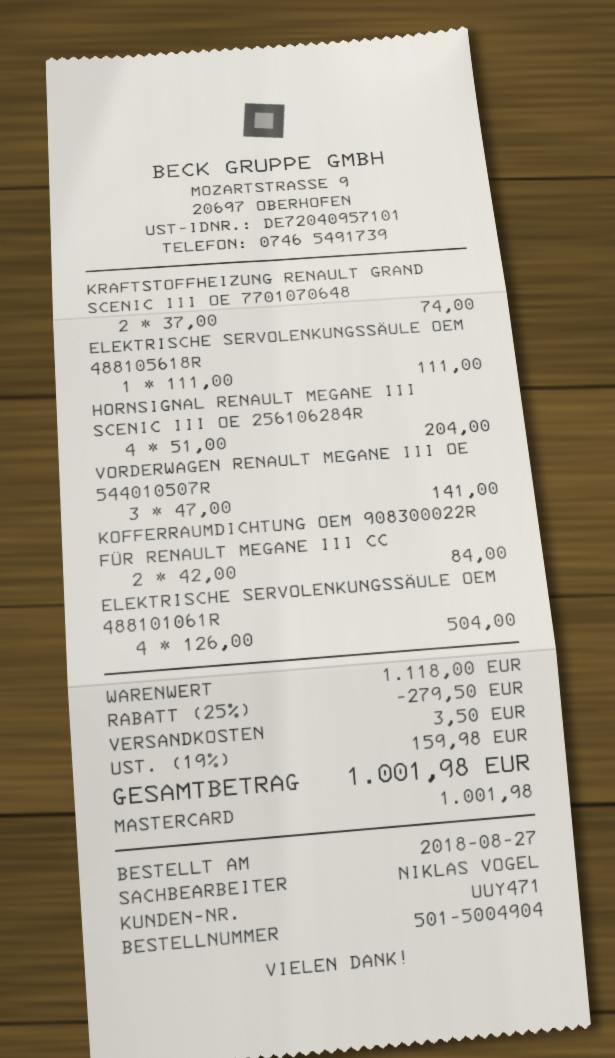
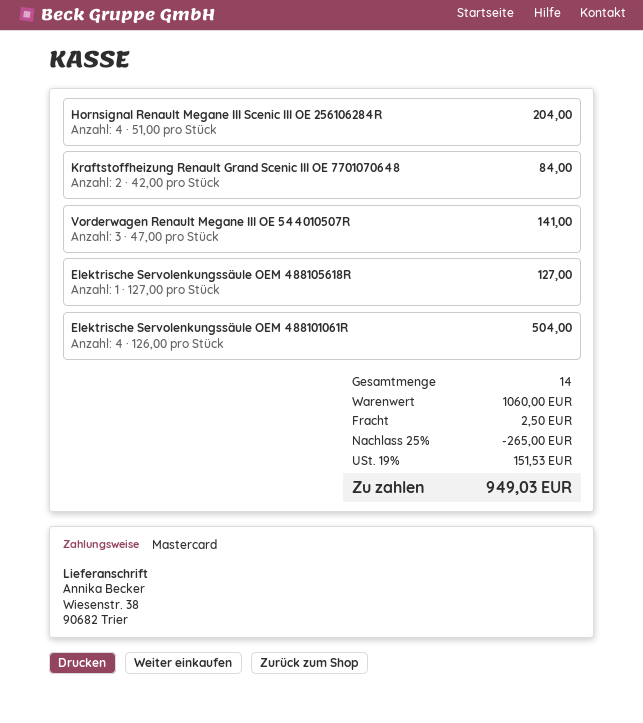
KRAFTSTOFFHEIZUNG RENAULT GRAND SCENIC III OE 7701070648: 2 x 37.00 = 74.00 -> 2 x 42.00 = 84.00
ELEKTRISCHE SERVOLENKUNGSSÄULE OEM 488105618R: 1 x 111.00 = 111.00 -> 1 x 127.00 = 127.00
KOFFERRAUMDICHTUNG OEM 908300022R FÜR RENAULT MEGANE III CC: 2 x 42.00 = 84.00 -> none
subtotal: 1118.00 -> 1060.00
discount: 25% = 279.50 -> 25% = 265.00
shipping: 3.50 -> 2.50
tax: 19% = 159.98 -> 19% = 151.53
total: 1001.98 -> 949.03

